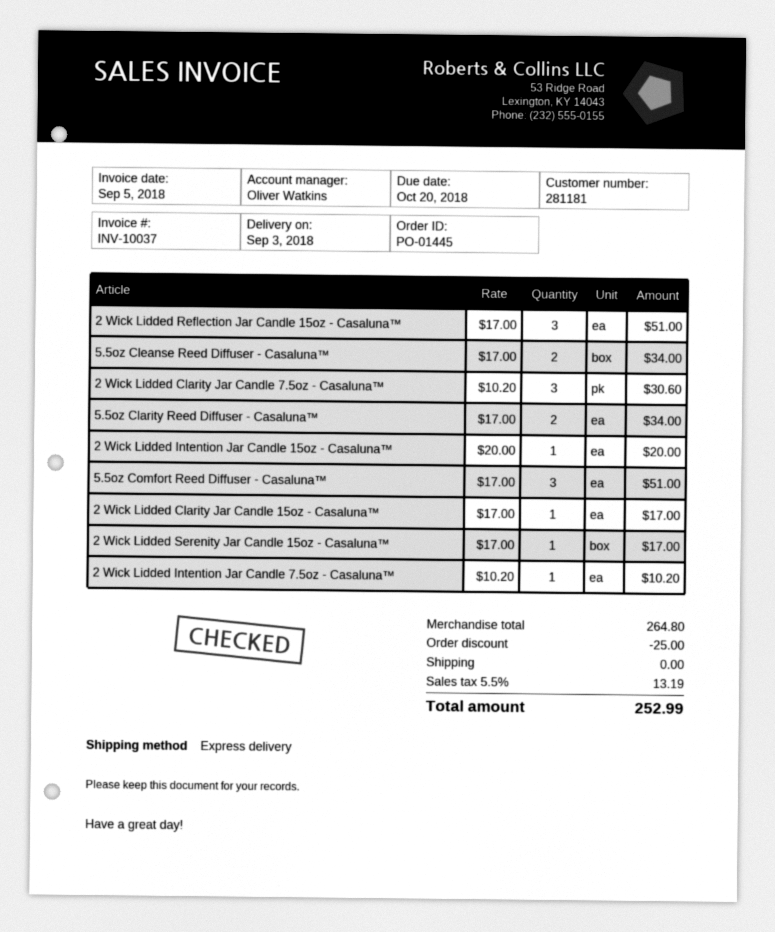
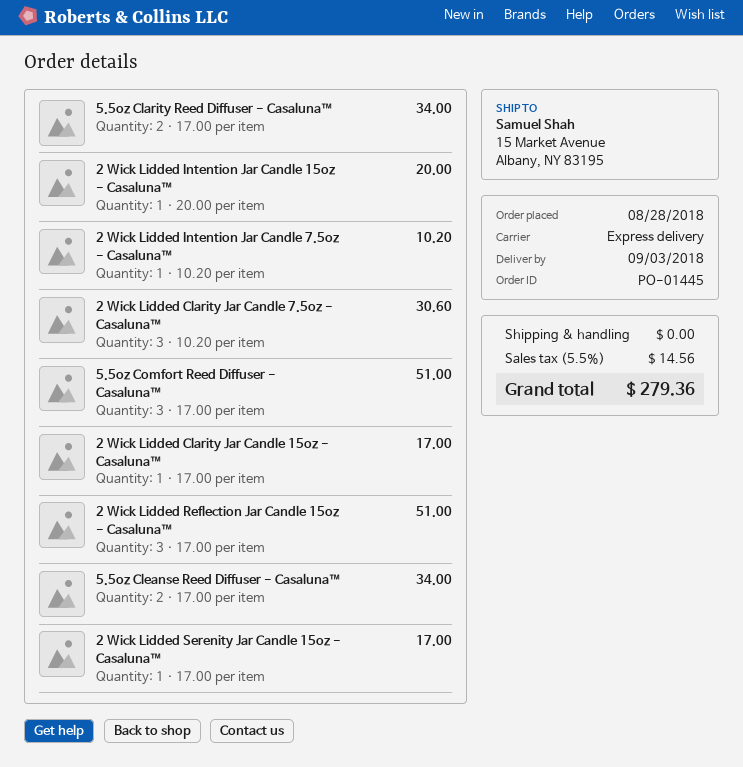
discount: 25.00 -> none
tax: 5.5% = 13.19 -> 5.5% = 14.56
total: 252.99 -> 279.36

